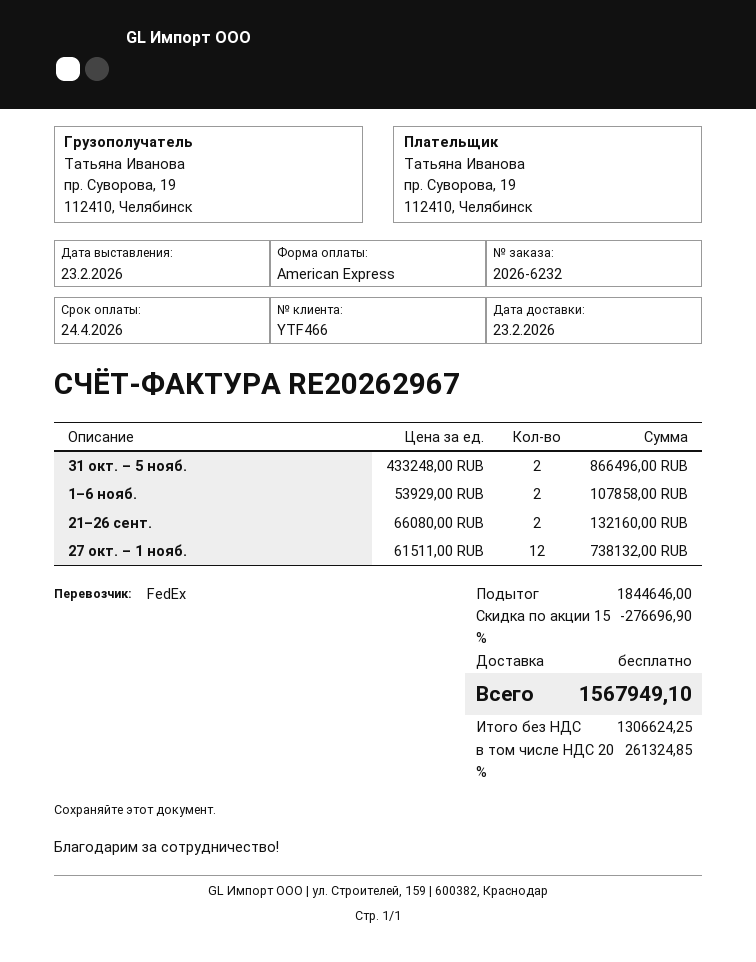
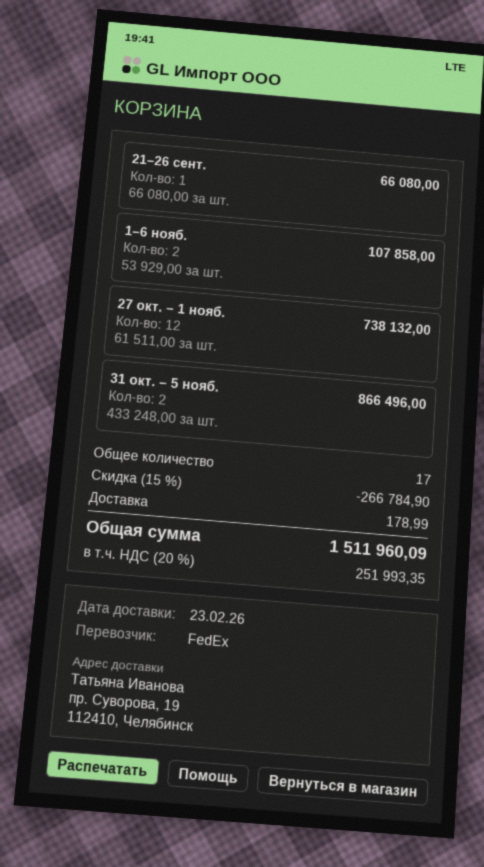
21–26 сент.: 2 x 66080.00 = 132160.00 -> 1 x 66080.00 = 66080.00
discount: 15% = 276696.90 -> 15% = 266784.90
shipping: 0.00 -> 178.99
tax: 20% = 261324.85 -> 20% = 251993.35
total: 1567949.10 -> 1511960.09

